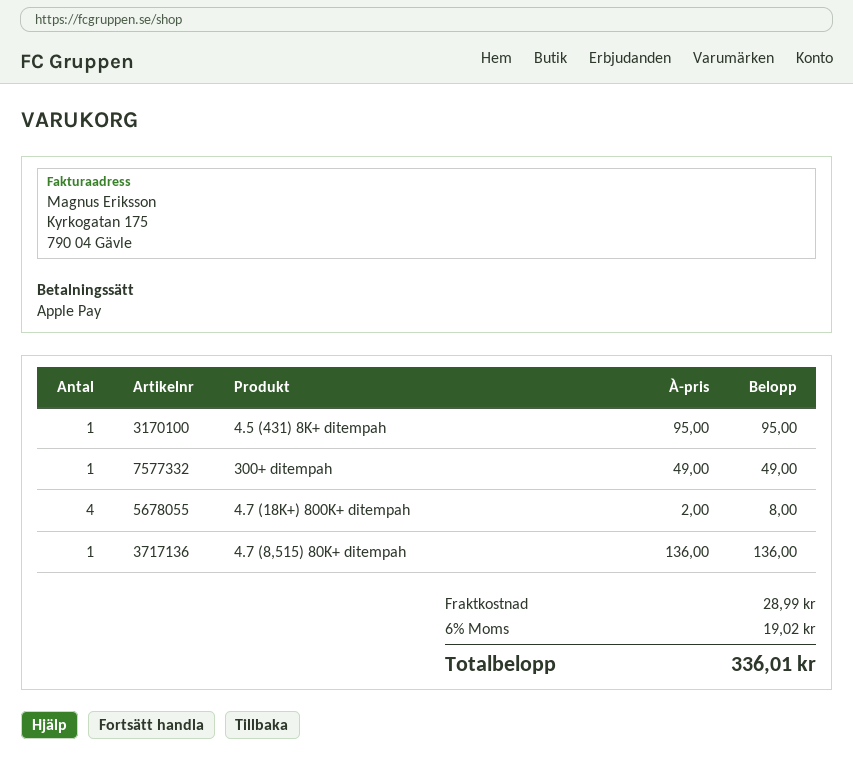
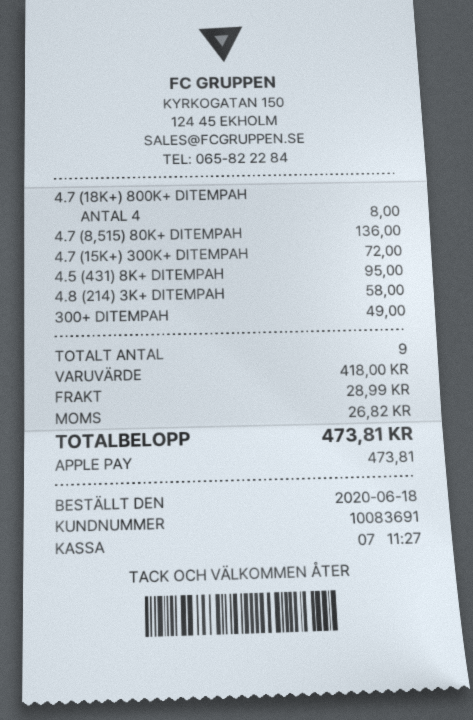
4.7 (15K+) 300K+ DITEMPAH: none -> 1 for 72.00
4.8 (214) 3K+ DITEMPAH: none -> 1 for 58.00
tax: 19.02 -> 26.82
total: 336.01 -> 473.81

